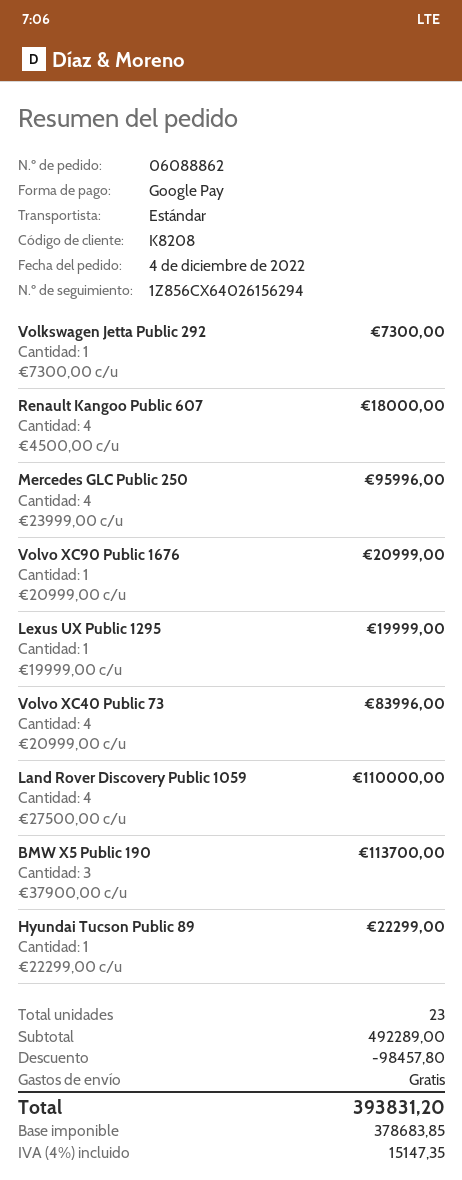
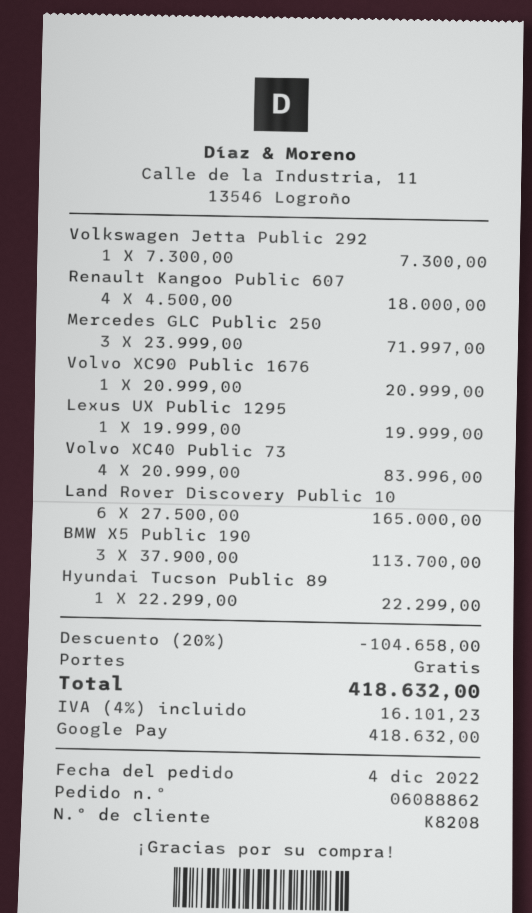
Mercedes GLC Public 250: 4 x 23999.00 = 95996.00 -> 3 x 23999.00 = 71997.00
Land Rover Discovery Public 1059: 4 x 27500.00 = 110000.00 -> 6 x 27500.00 = 165000.00
discount: 98457.80 -> 104658.00
tax: 4% = 15147.35 -> 4% = 16101.23
total: 393831.20 -> 418632.00

